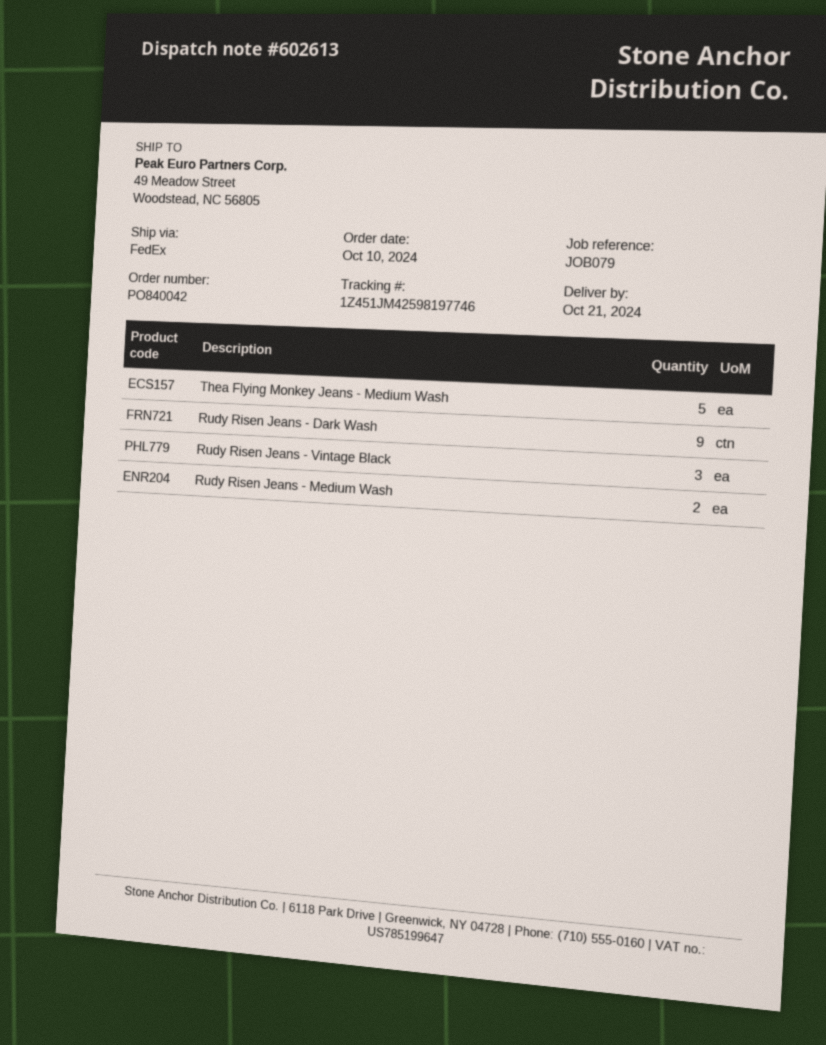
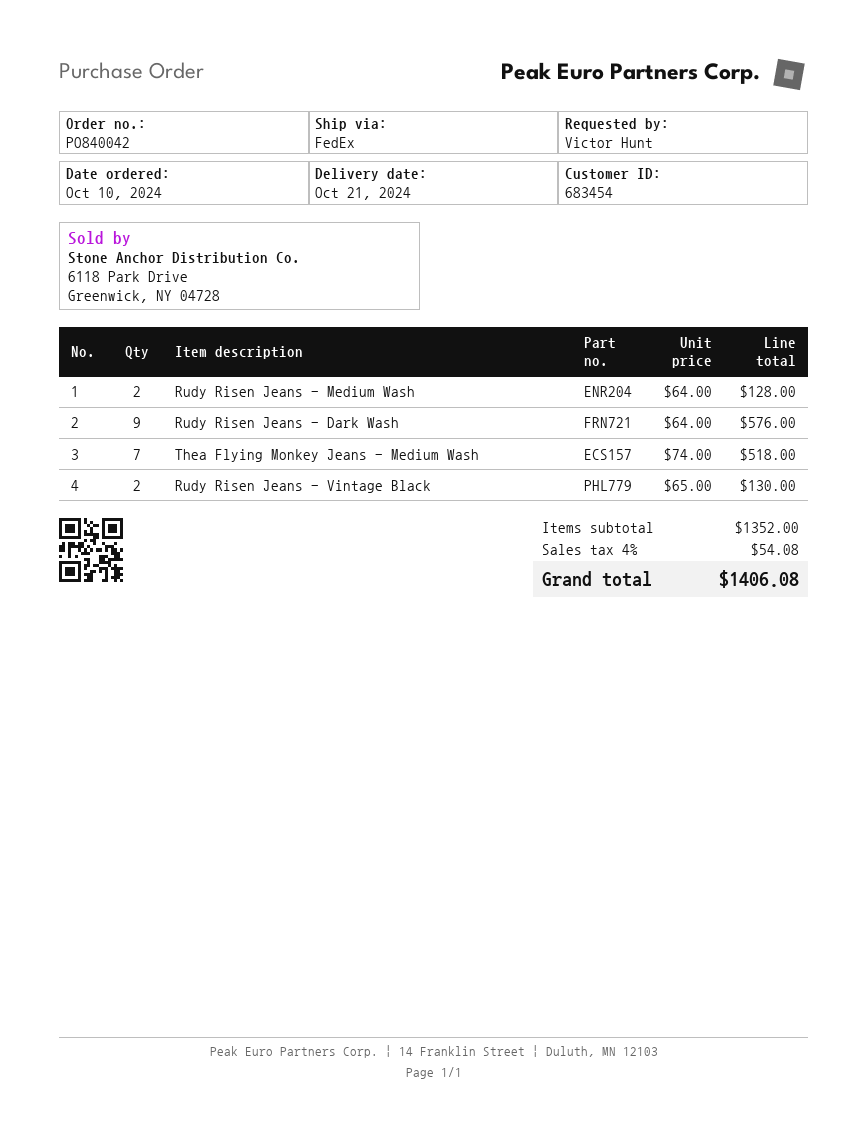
Thea Flying Monkey Jeans - Medium Wash: 5 -> 7
Rudy Risen Jeans - Vintage Black: 3 -> 2

